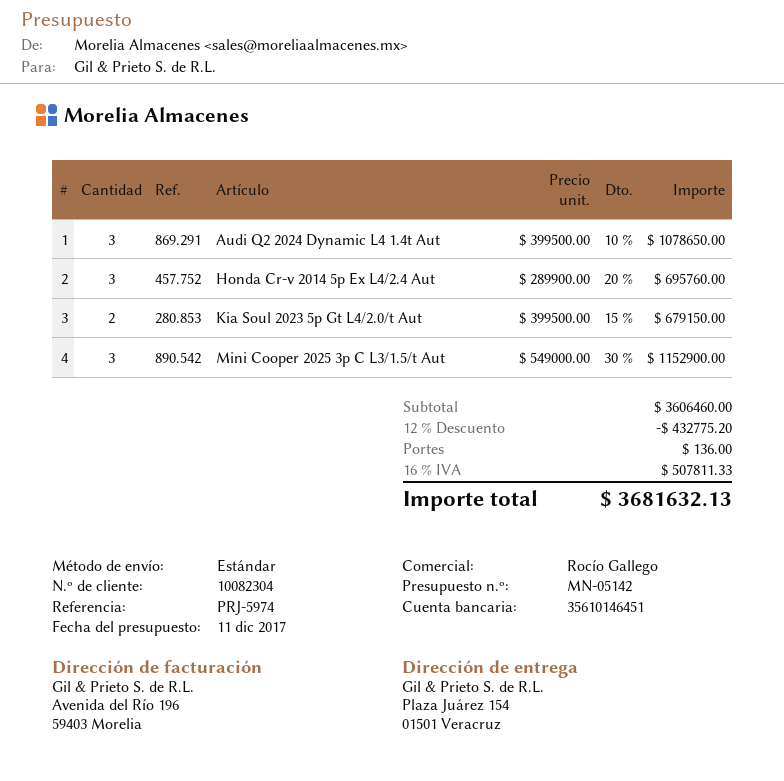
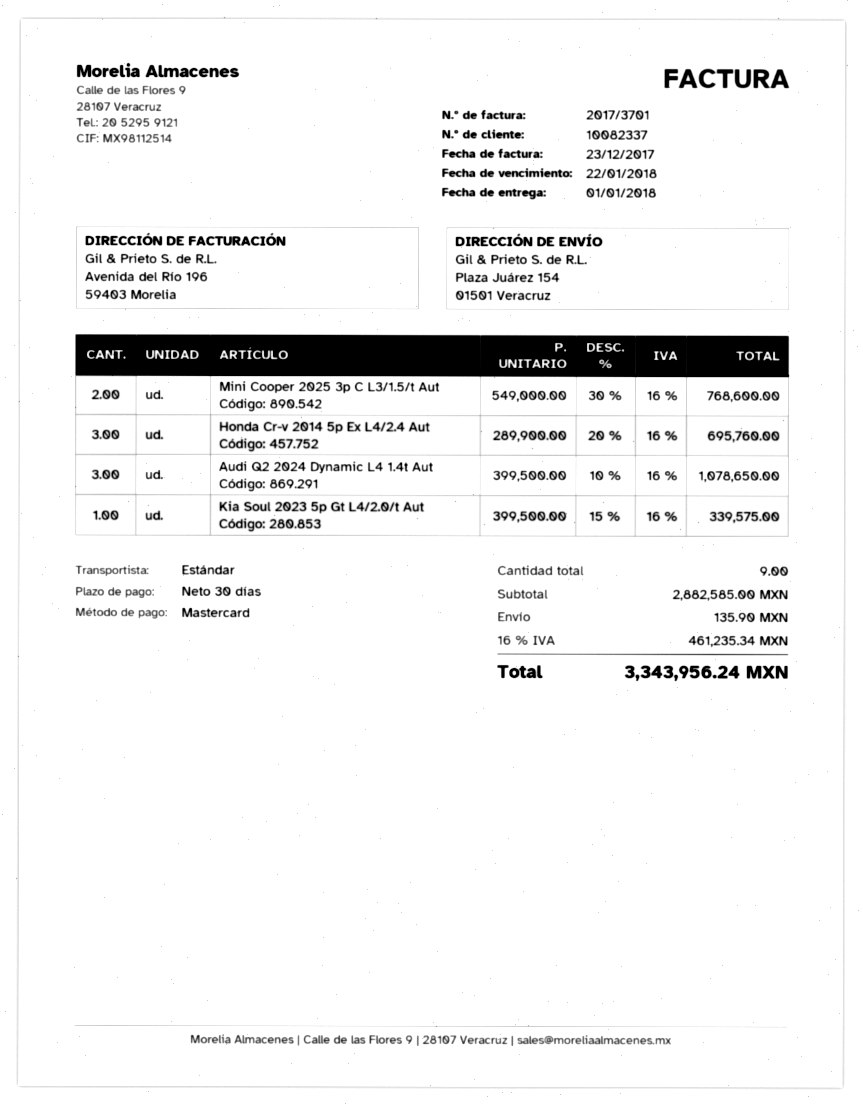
customer number: 10082304 -> 10082337
Kia Soul 2023 5p Gt L4/2.0/t Aut: 2 x 399500.00 - 15% = 679150.00 -> 1 x 399500.00 - 15% = 339575.00
Mini Cooper 2025 3p C L3/1.5/t Aut: 3 x 549000.00 - 30% = 1152900.00 -> 2 x 549000.00 - 30% = 768600.00
subtotal: 3606460.00 -> 2882585.00
discount: 12% = 432775.20 -> none
shipping: 136.00 -> 135.90
tax: 16% = 507811.33 -> 16% = 461235.34
total: 3681632.13 -> 3343956.24

